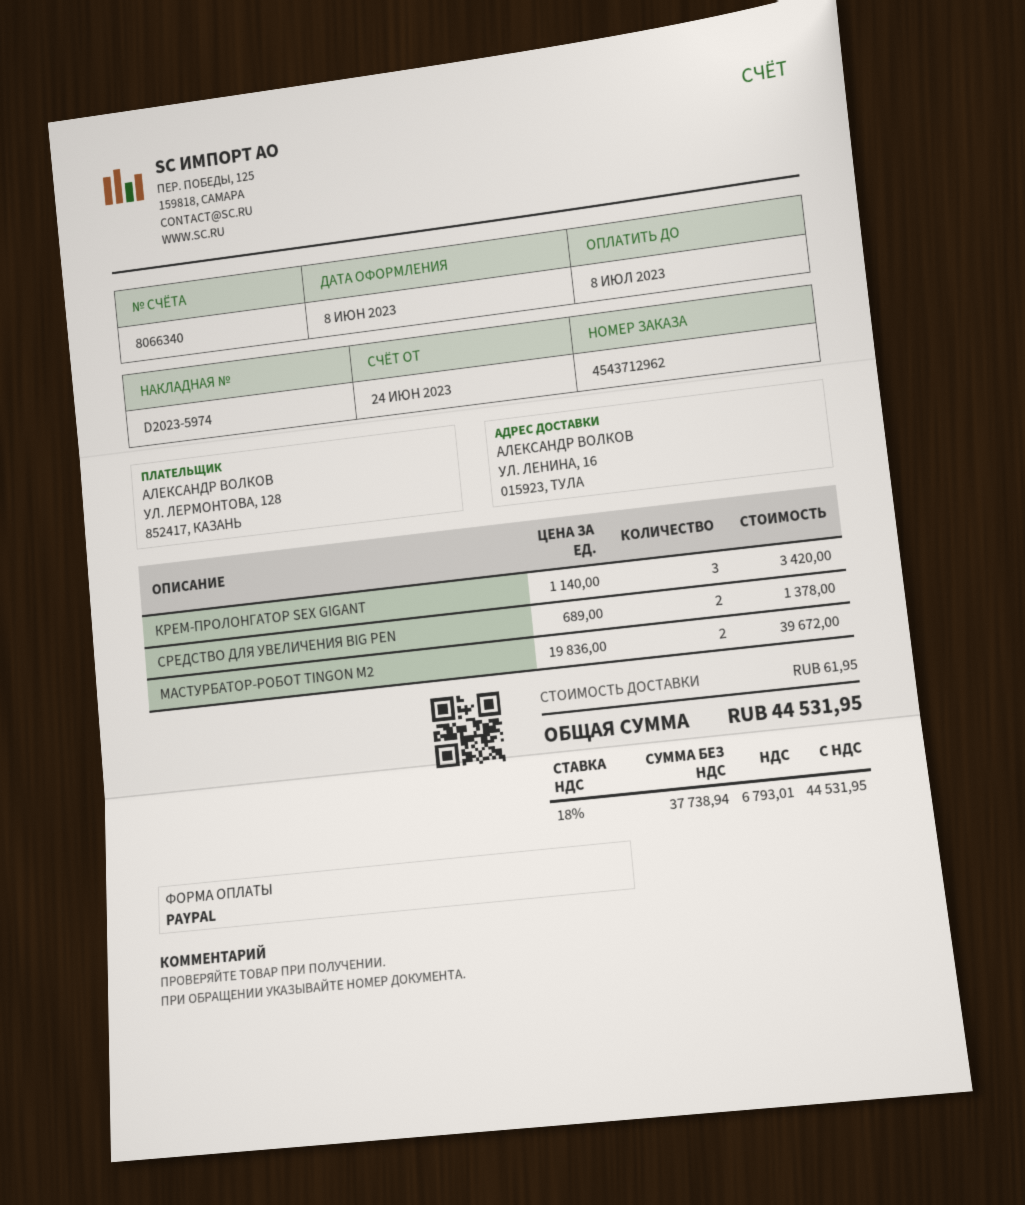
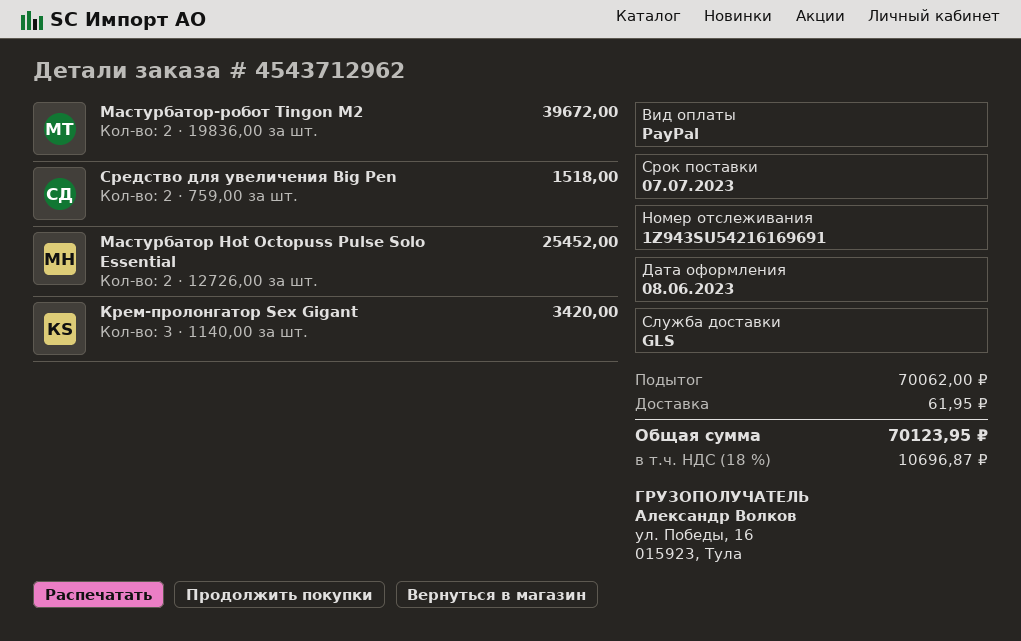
ship to: УЛ. ЛЕНИНА, 16, 015923, ТУЛА -> ул. Победы, 16, 015923, Тула
СРЕДСТВО ДЛЯ УВЕЛИЧЕНИЯ BIG PEN: 2 x 689.00 = 1378.00 -> 2 x 759.00 = 1518.00
Мастурбатор Hot Octopuss Pulse Solo Essential: none -> 2 x 12726.00 = 25452.00
tax: 18% = 6793.01 -> 18% = 10696.87
total: 44531.95 -> 70123.95

